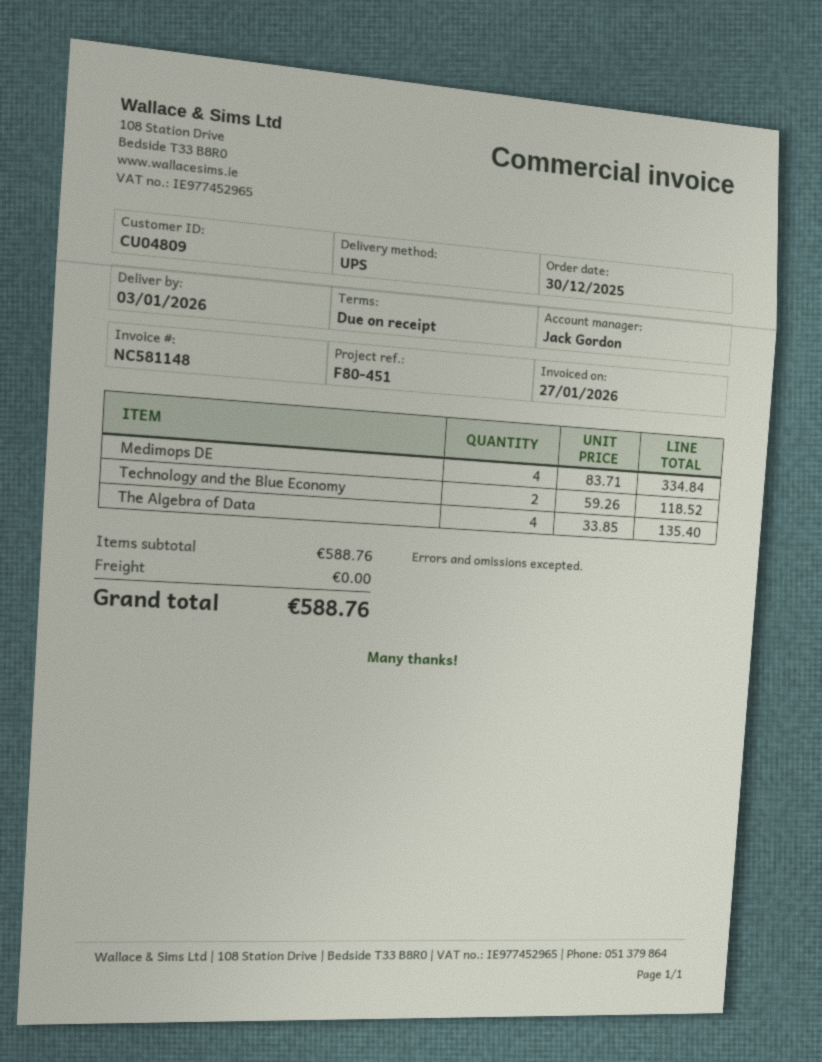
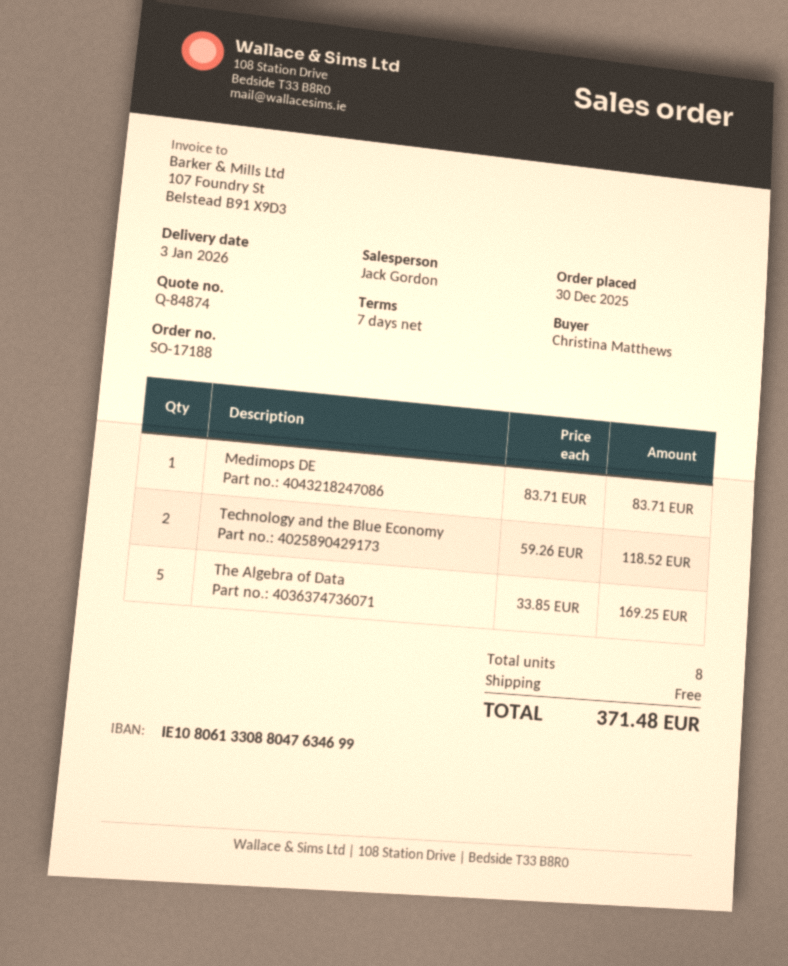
payment terms: on receipt -> 7 days
Medimops DE: 4 x 83.71 = 334.84 -> 1 x 83.71 = 83.71
The Algebra of Data: 4 x 33.85 = 135.40 -> 5 x 33.85 = 169.25
total: 588.76 -> 371.48

